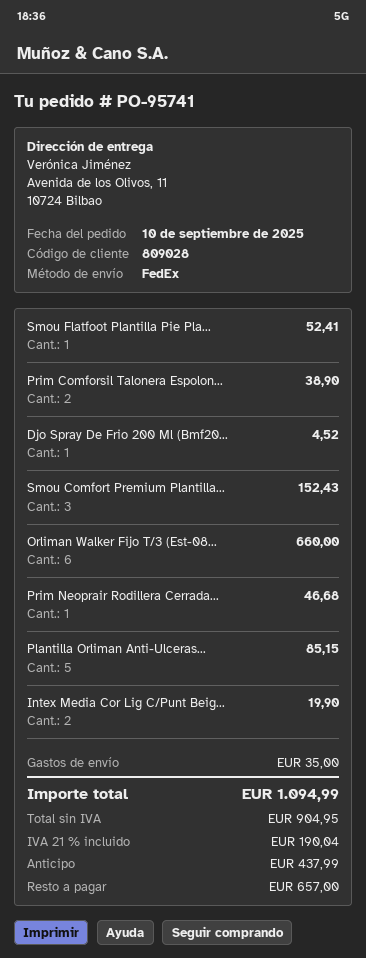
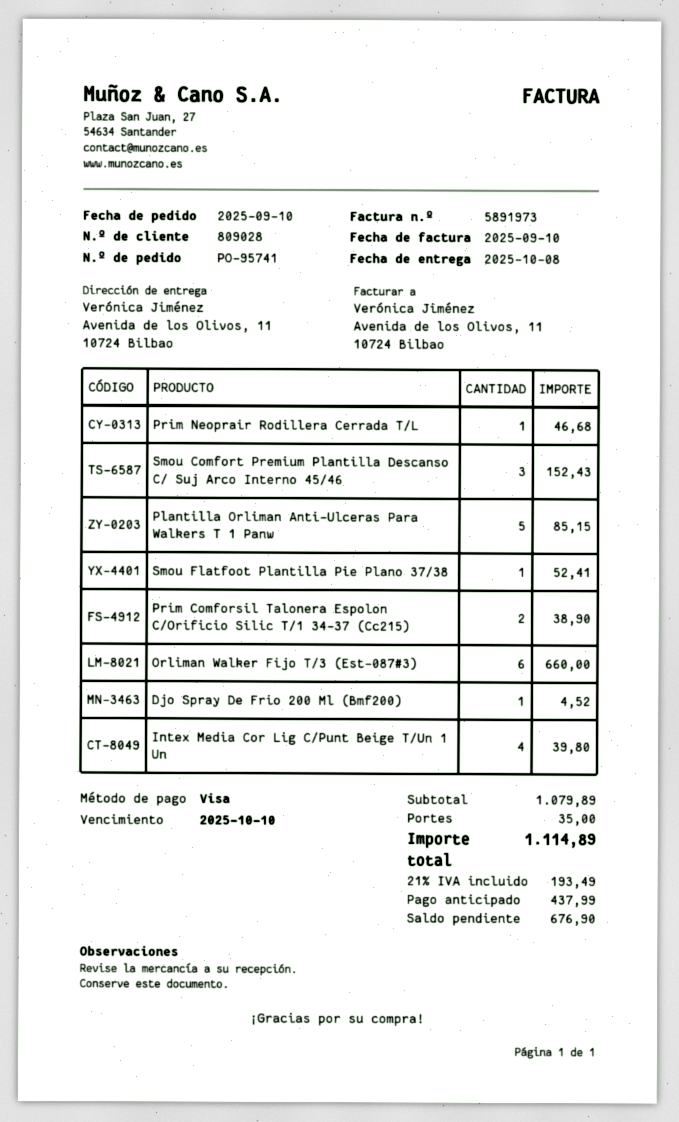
Intex Media Cor Lig C/Punt Beig...: 2 for 19.90 -> 4 for 39.80
tax: 21% = 190.04 -> 21% = 193.49
total: 1094.99 -> 1114.89
balance: 657.00 -> 676.90

